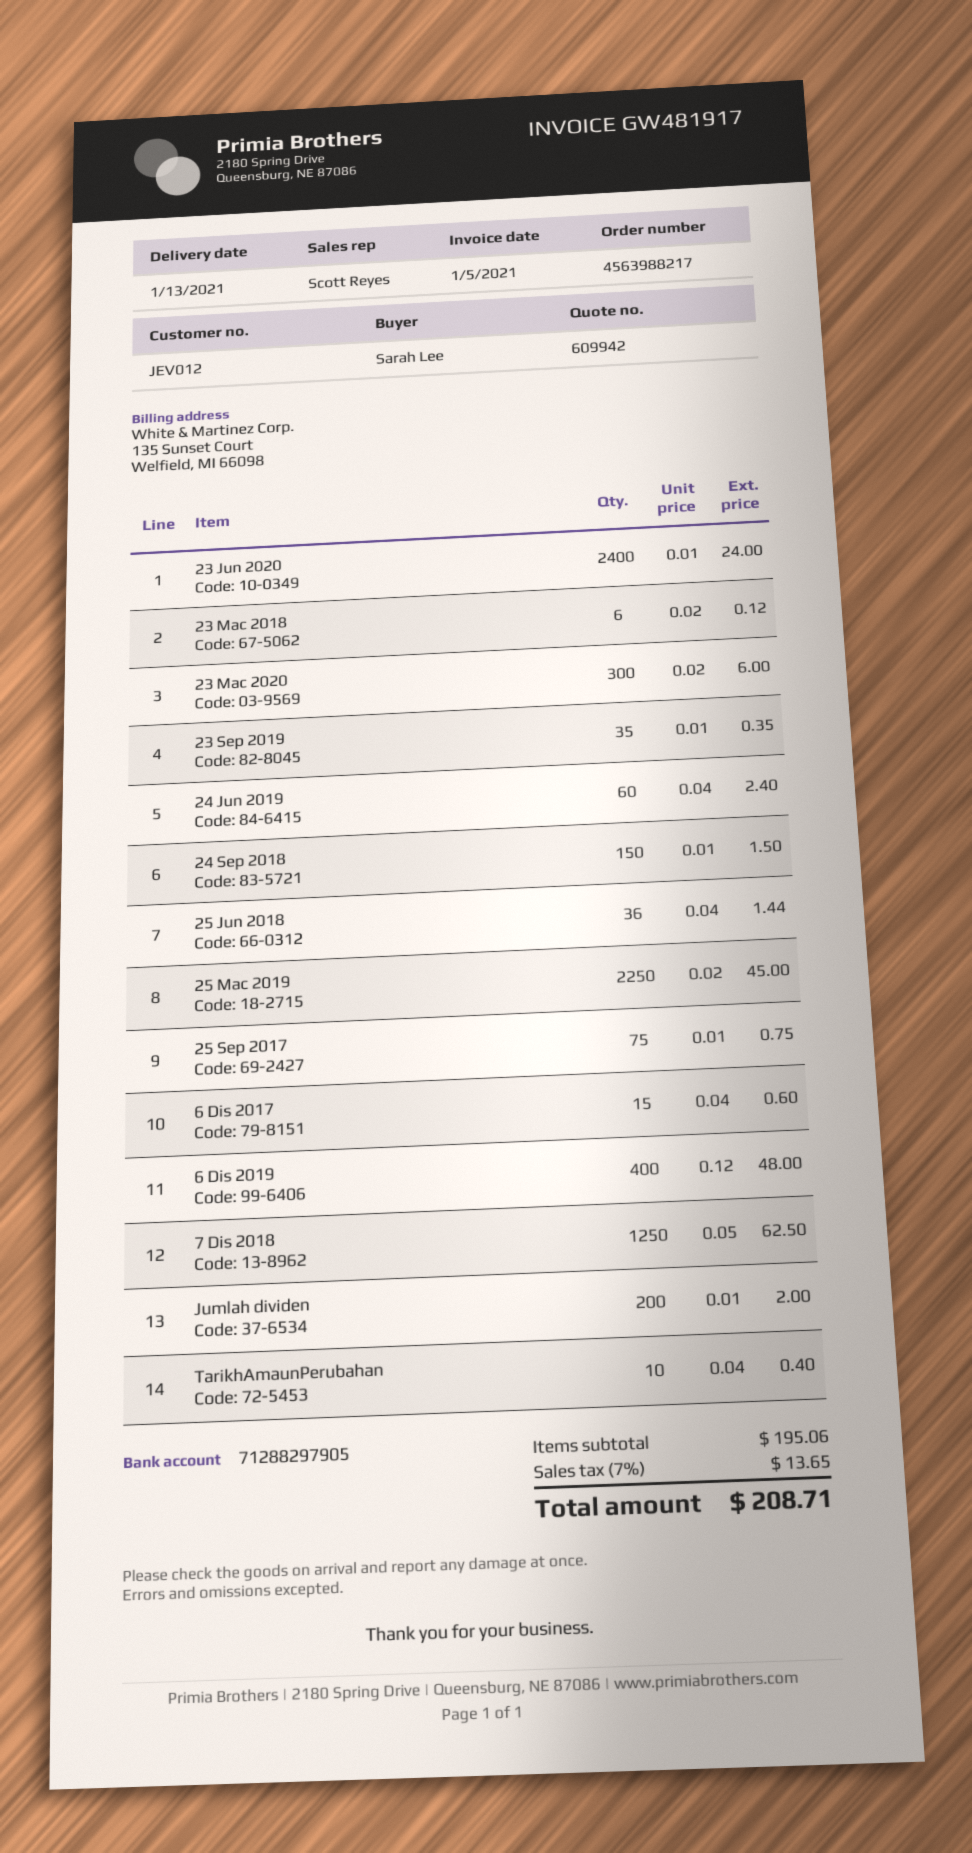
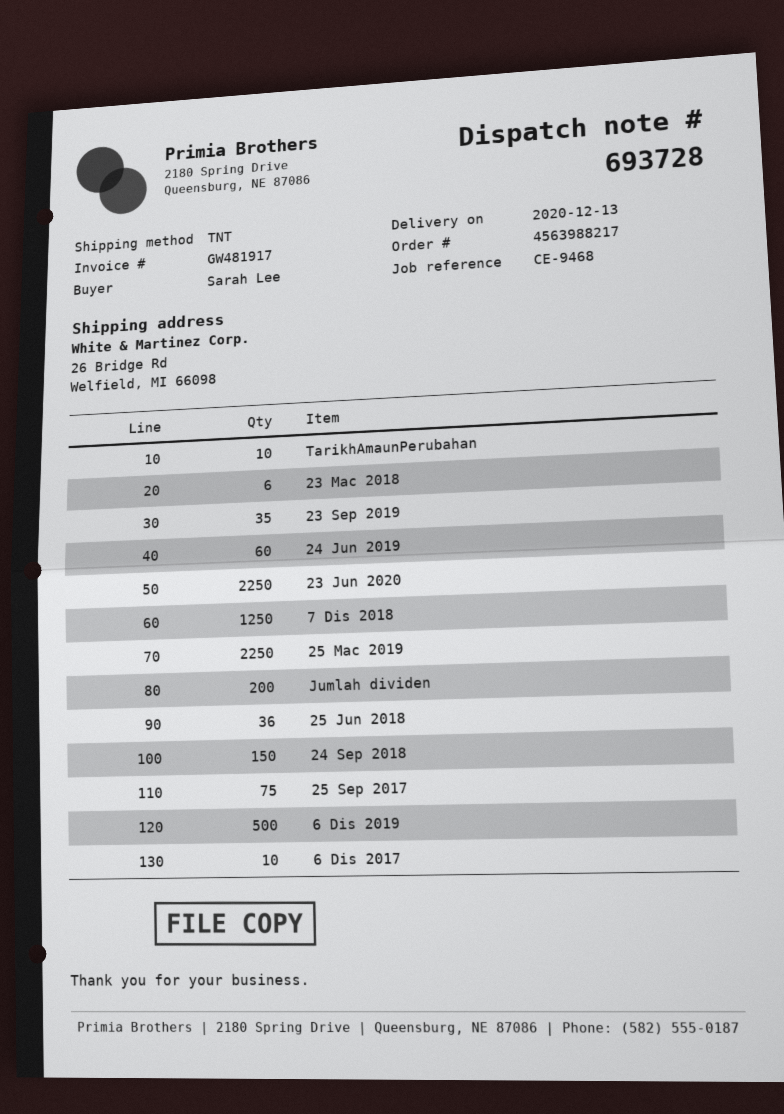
delivery date: 2021-01-13 -> 2020-12-13
23 Jun 2020: 2400 -> 2250
23 Mac 2020: 300 -> none
6 Dis 2017: 15 -> 10
6 Dis 2019: 400 -> 500

